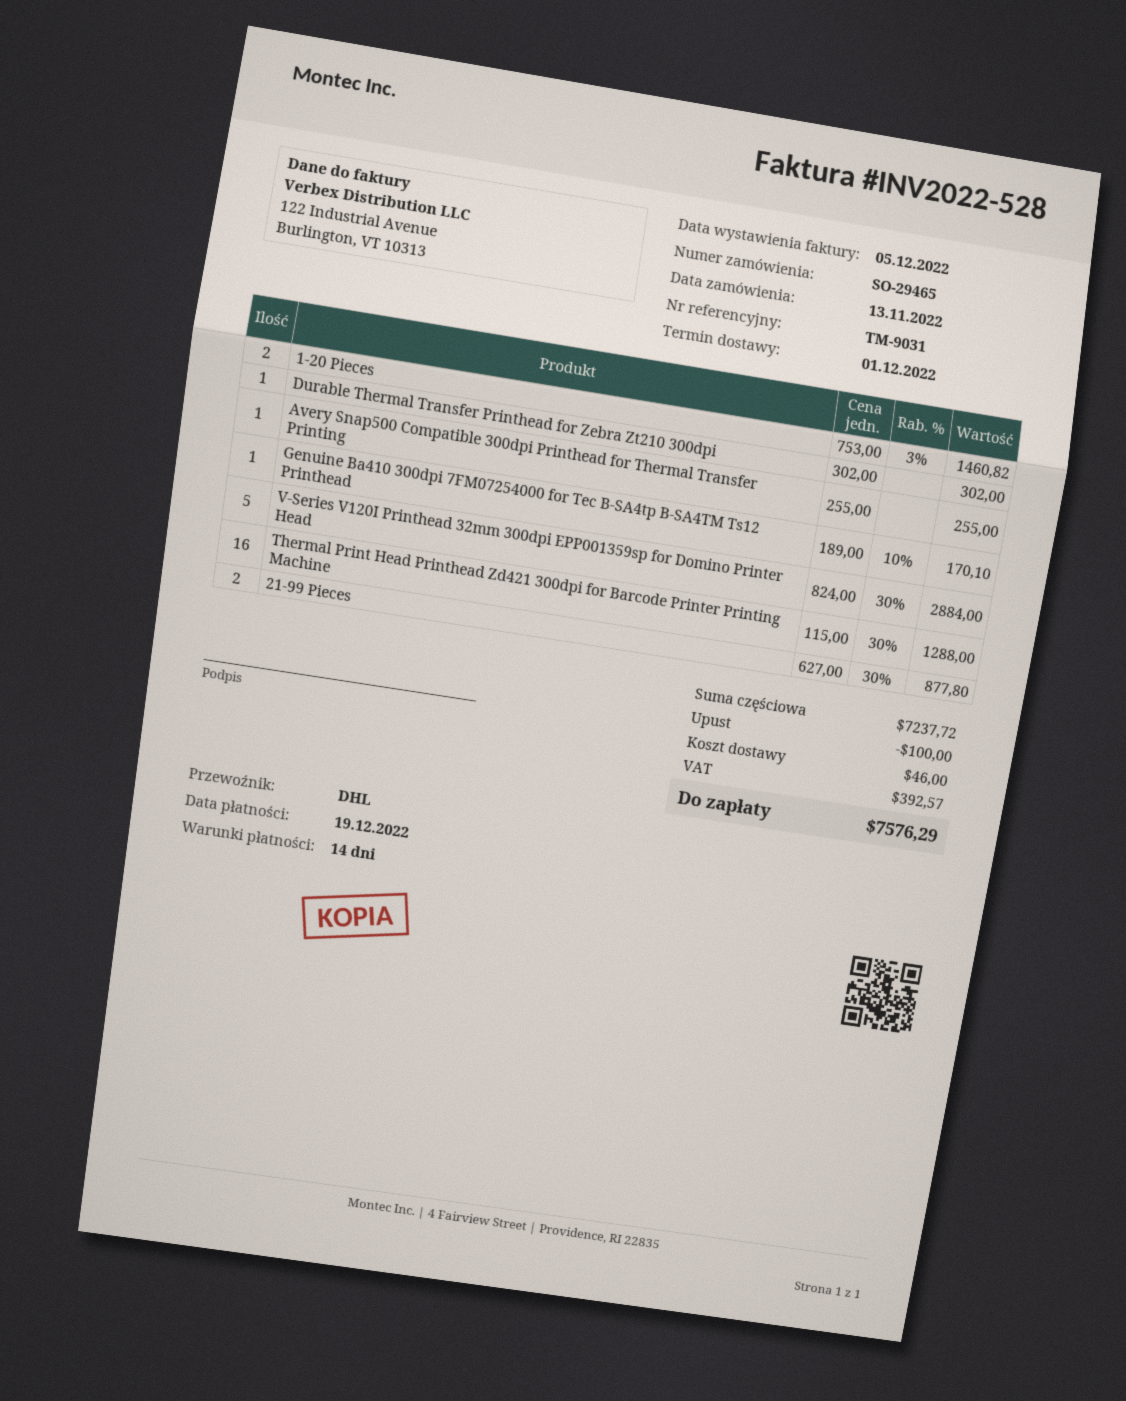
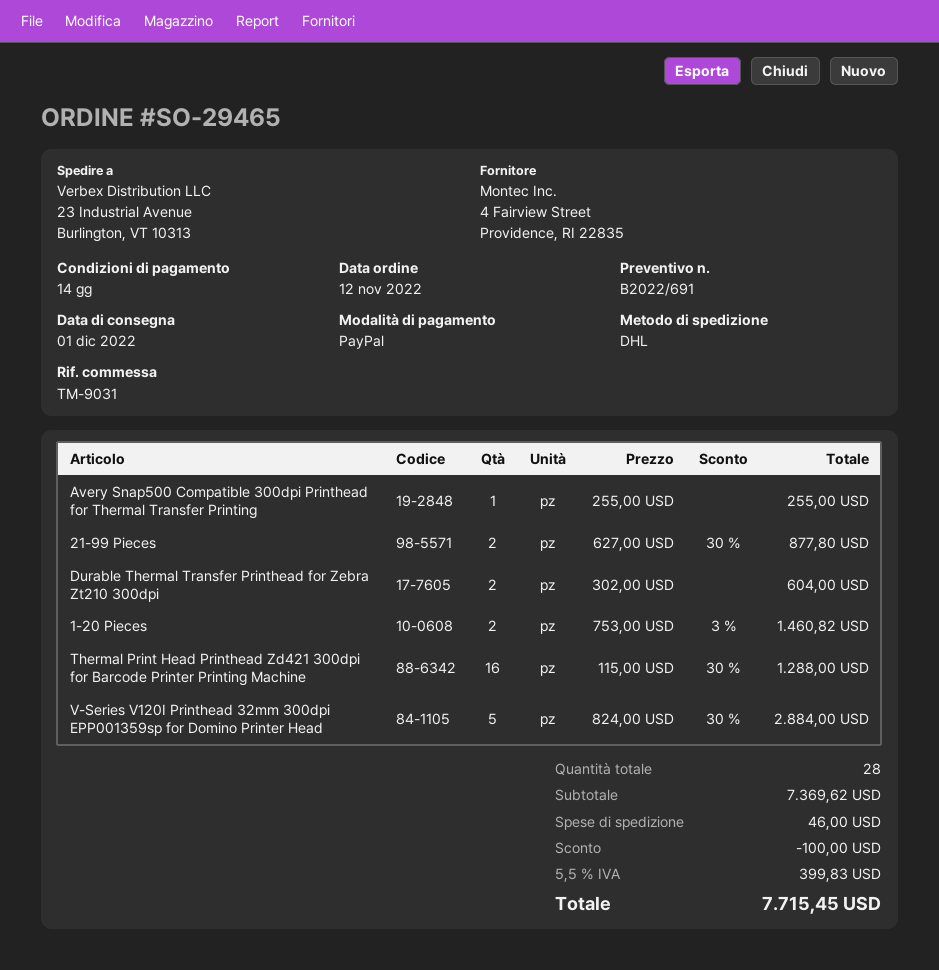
order date: 2022-11-13 -> 2022-11-12
Durable Thermal Transfer Printhead for Zebra Zt210 300dpi: 1 x 302.00 = 302.00 -> 2 x 302.00 = 604.00
Genuine Ba410 300dpi 7FM07254000 for Tec B-SA4tp B-SA4TM Ts12 Printhead: 1 x 189.00 - 10% = 170.10 -> none
subtotal: 7237.72 -> 7369.62
tax: 392.57 -> 399.83
total: 7576.29 -> 7715.45

